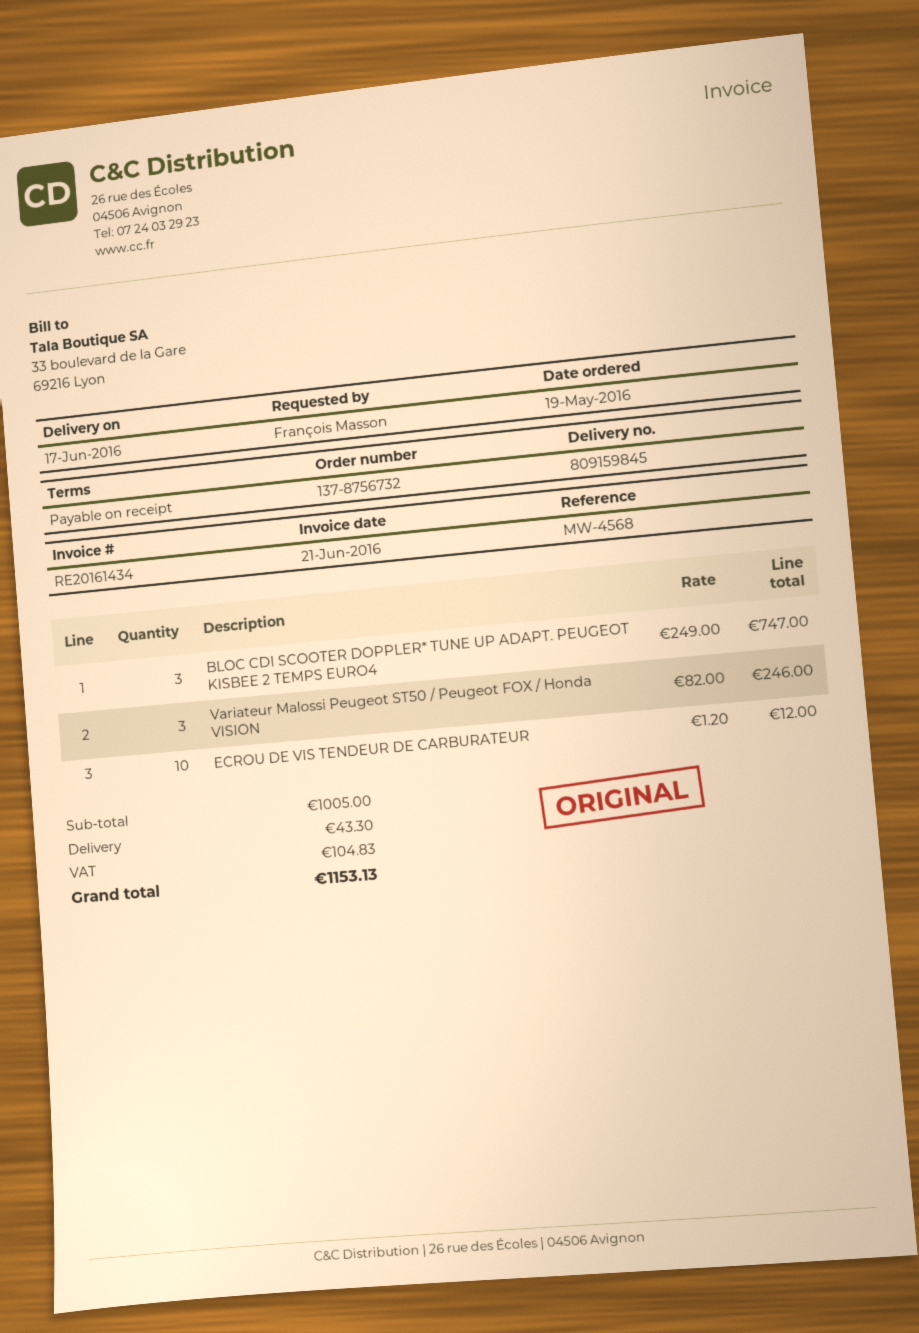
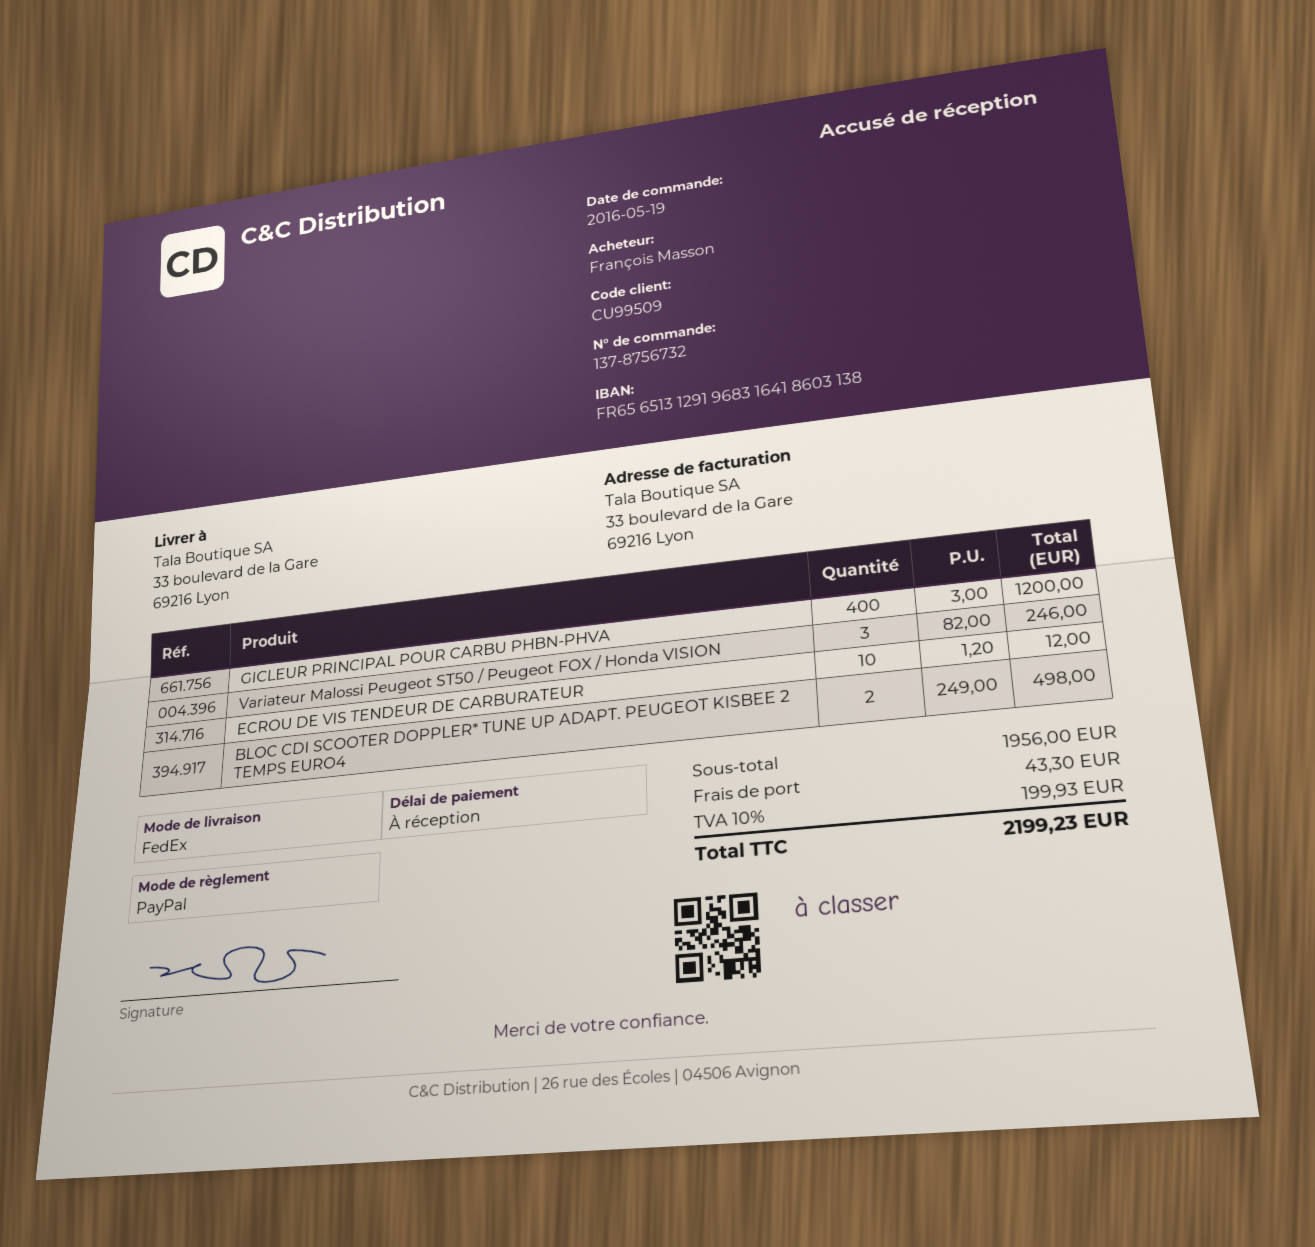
BLOC CDI SCOOTER DOPPLER* TUNE UP ADAPT. PEUGEOT KISBEE 2 TEMPS EURO4: 3 x 249.00 = 747.00 -> 2 x 249.00 = 498.00
GICLEUR PRINCIPAL POUR CARBU PHBN-PHVA: none -> 400 x 3.00 = 1200.00
subtotal: 1005.00 -> 1956.00
tax: 104.83 -> 199.93
total: 1153.13 -> 2199.23

